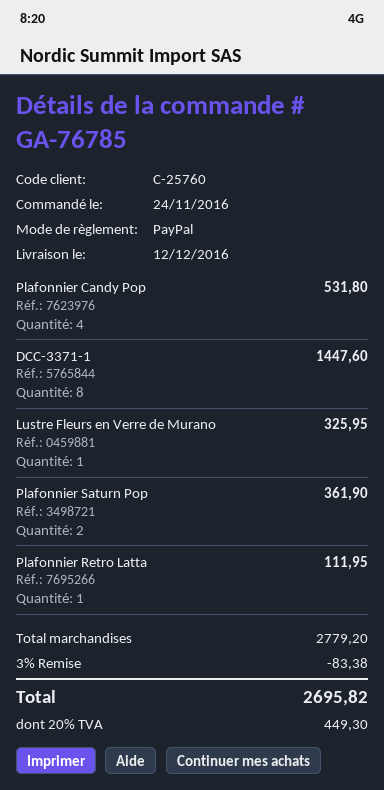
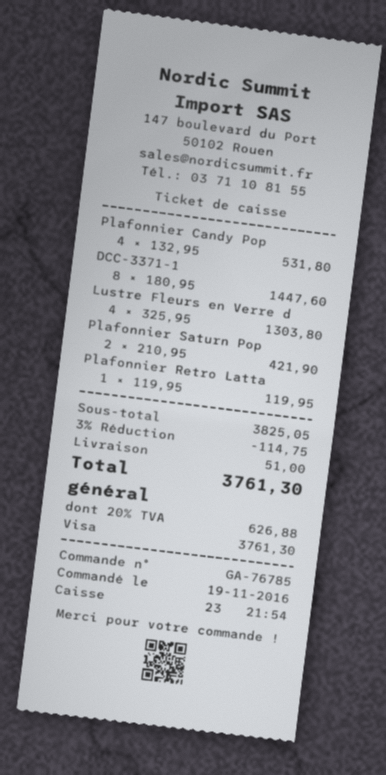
order date: 2016-11-24 -> 2016-11-19
payment method: PayPal -> Visa
Lustre Fleurs en Verre de Murano: 1 for 325.95 -> 4 for 1303.80
Plafonnier Saturn Pop: 2 for 361.90 -> 2 for 421.90
Plafonnier Retro Latta: 1 for 111.95 -> 1 for 119.95
subtotal: 2779.20 -> 3825.05
discount: 3% = 83.38 -> 3% = 114.75
shipping: none -> 51.00
tax: 20% = 449.30 -> 20% = 626.88
total: 2695.82 -> 3761.30

